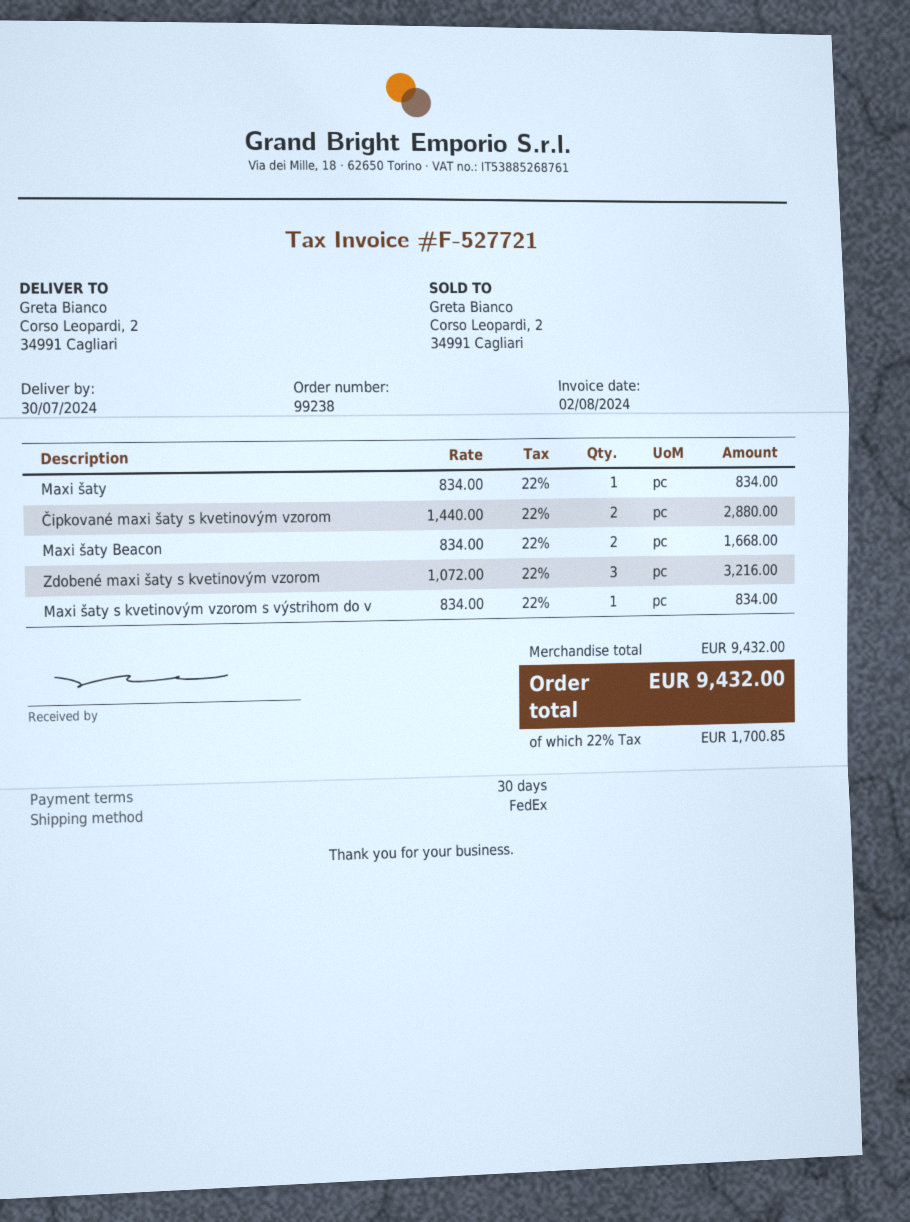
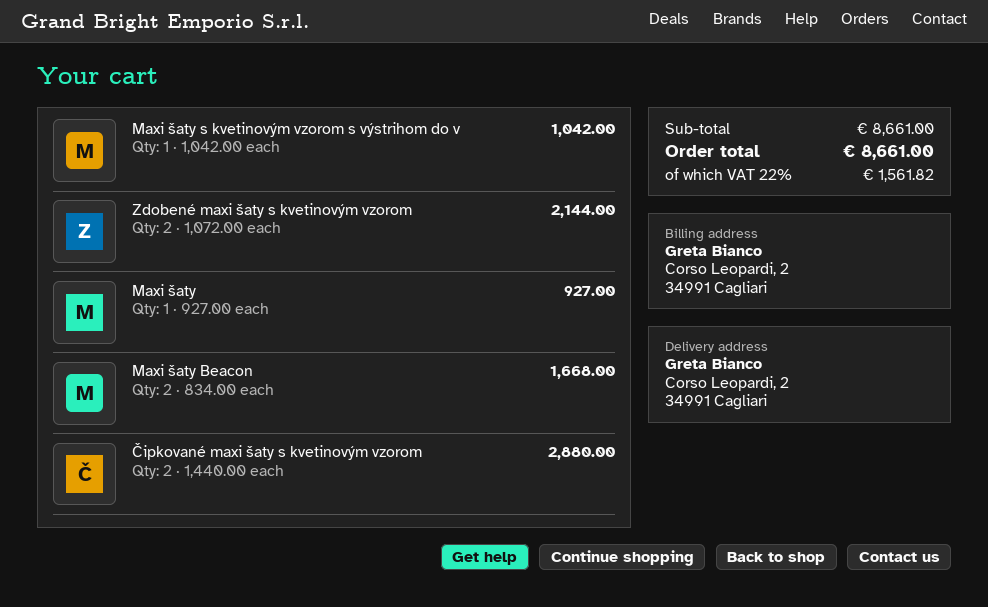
Maxi šaty: 1 x 834.00 = 834.00 -> 1 x 927.00 = 927.00
Zdobené maxi šaty s kvetinovým vzorom: 3 x 1072.00 = 3216.00 -> 2 x 1072.00 = 2144.00
Maxi šaty s kvetinovým vzorom s výstrihom do v: 1 x 834.00 = 834.00 -> 1 x 1042.00 = 1042.00
subtotal: 9432.00 -> 8661.00
tax: 22% = 1700.85 -> 22% = 1561.82
total: 9432.00 -> 8661.00

